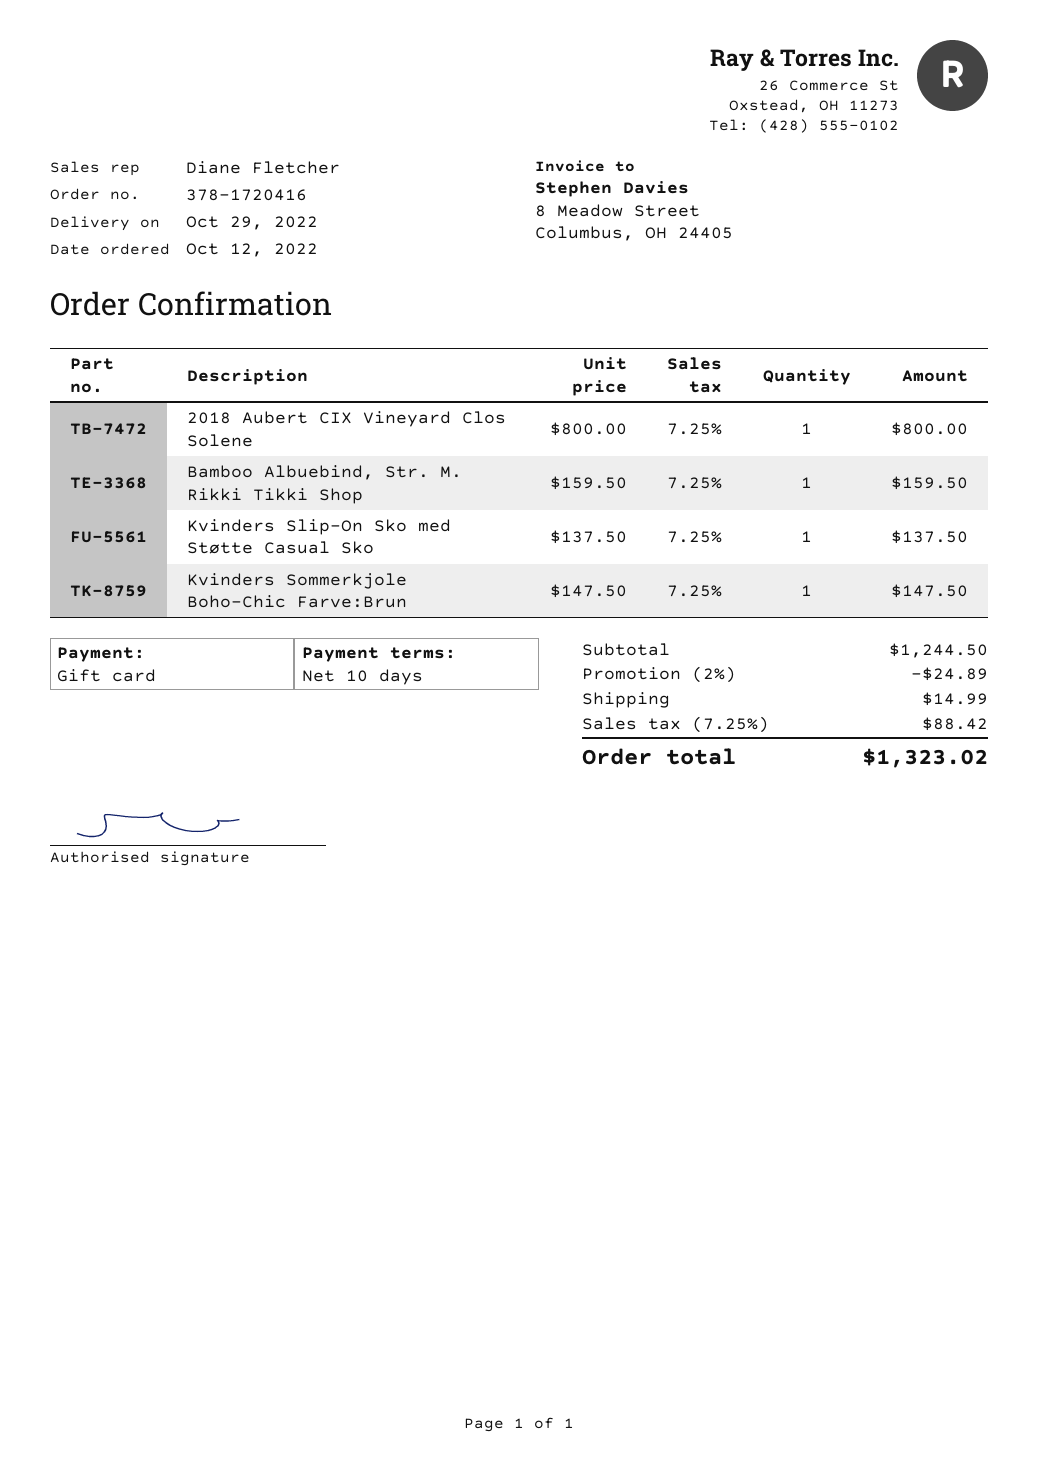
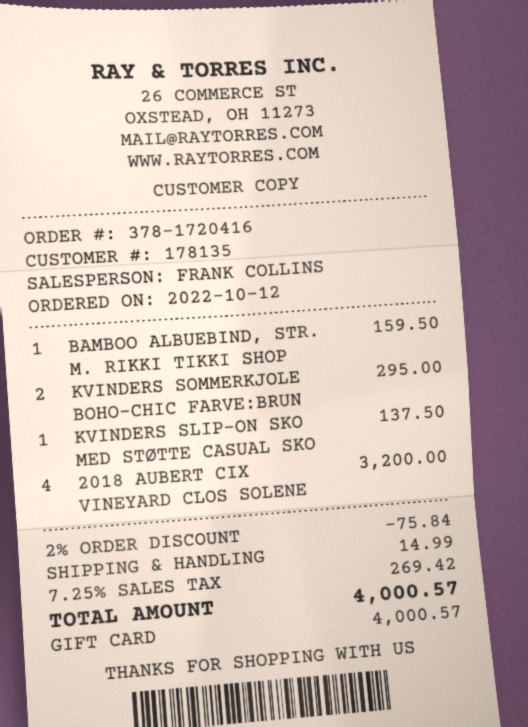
sales rep: Diane Fletcher -> FRANK COLLINS
2018 Aubert CIX Vineyard Clos Solene: 1 for 800.00 -> 4 for 3200.00
Kvinders Sommerkjole Boho-Chic Farve:Brun: 1 for 147.50 -> 2 for 295.00
discount: 2% = 24.89 -> 2% = 75.84
tax: 7.25% = 88.42 -> 7.25% = 269.42
total: 1323.02 -> 4000.57

